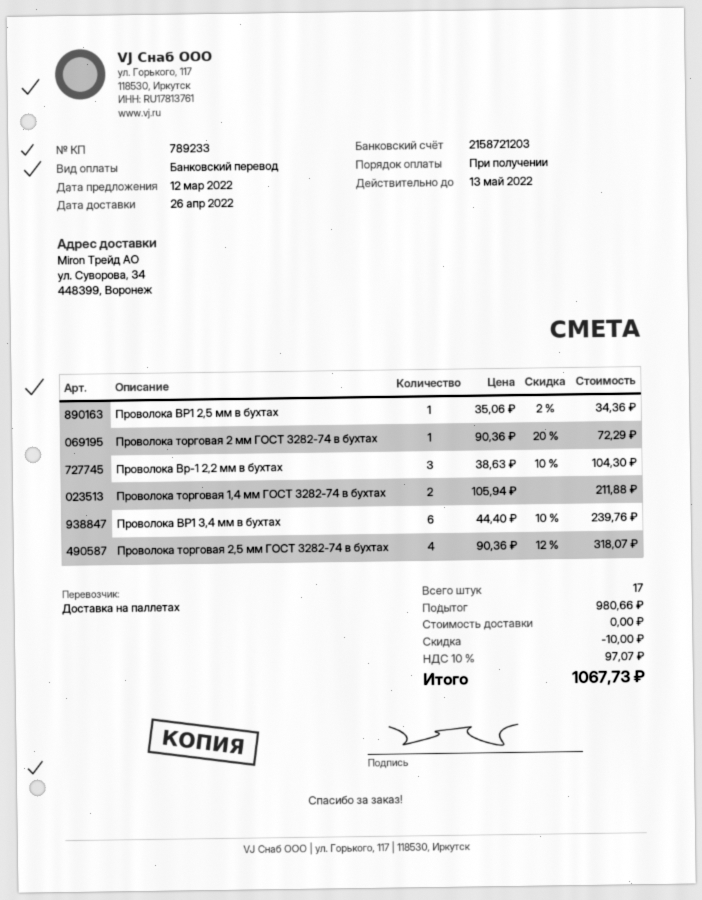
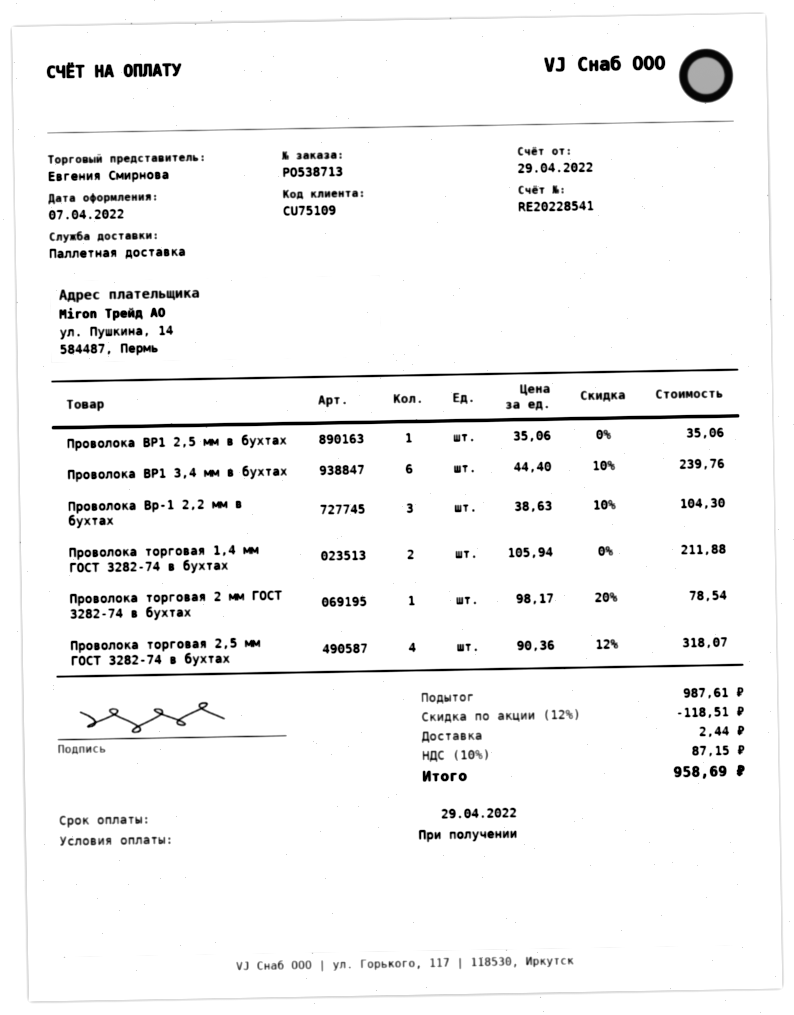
Проволока ВР1 2,5 мм в бухтах: 1 x 35.06 - 2% = 34.36 -> 1 x 35.06 = 35.06
Проволока торговая 2 мм ГОСТ 3282-74 в бухтах: 1 x 90.36 - 20% = 72.29 -> 1 x 98.17 - 20% = 78.54
subtotal: 980.66 -> 987.61
discount: 10.00 -> 118.51
shipping: 0.00 -> 2.44
tax: 10% = 97.07 -> 10% = 87.15
total: 1067.73 -> 958.69

